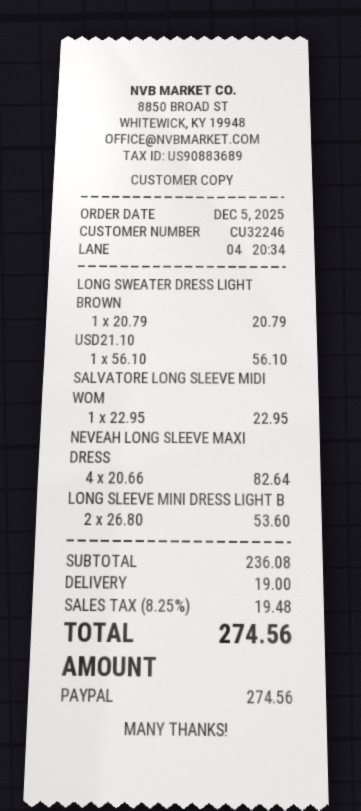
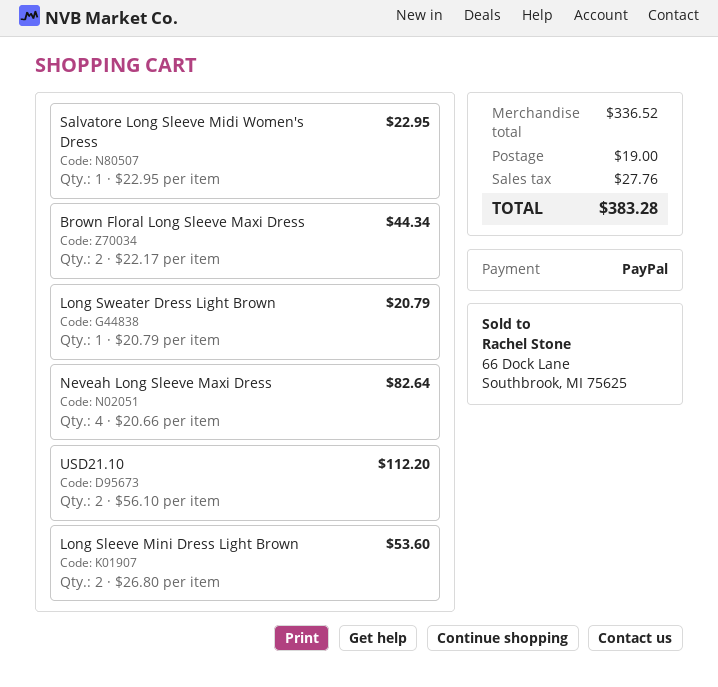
USD21.10: 1 x 56.10 = 56.10 -> 2 x 56.10 = 112.20
Brown Floral Long Sleeve Maxi Dress: none -> 2 x 22.17 = 44.34
subtotal: 236.08 -> 336.52
tax: 19.48 -> 27.76
total: 274.56 -> 383.28

